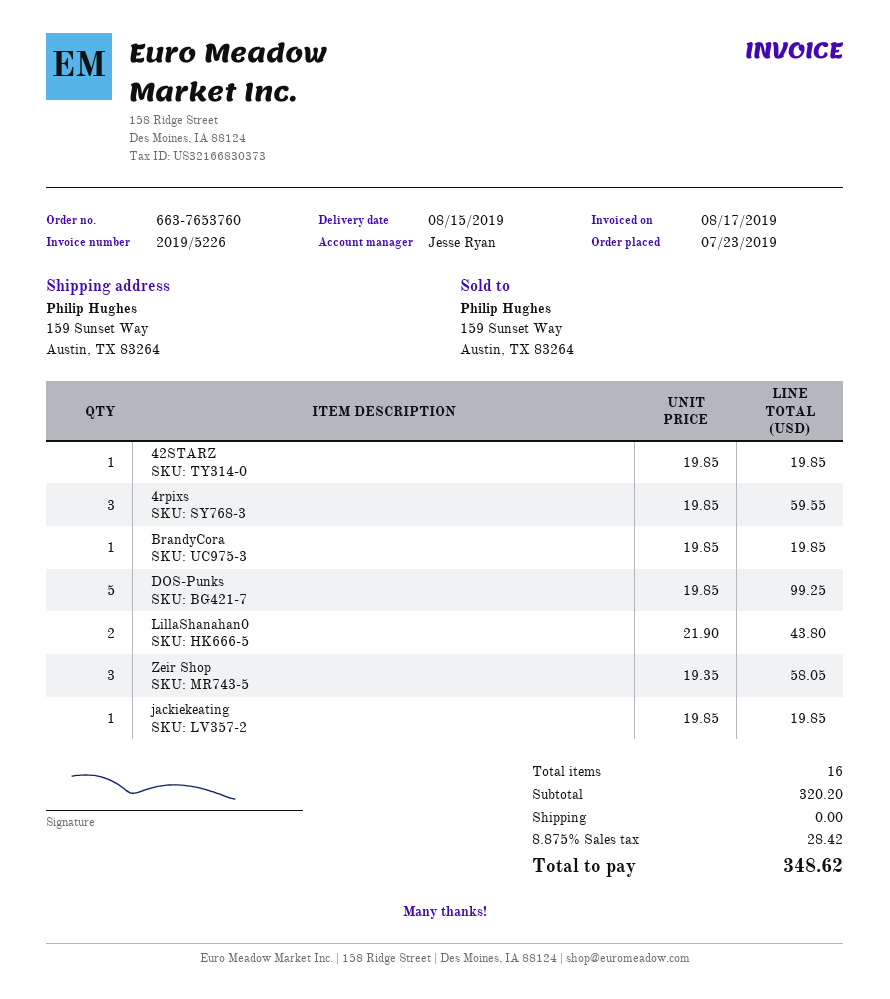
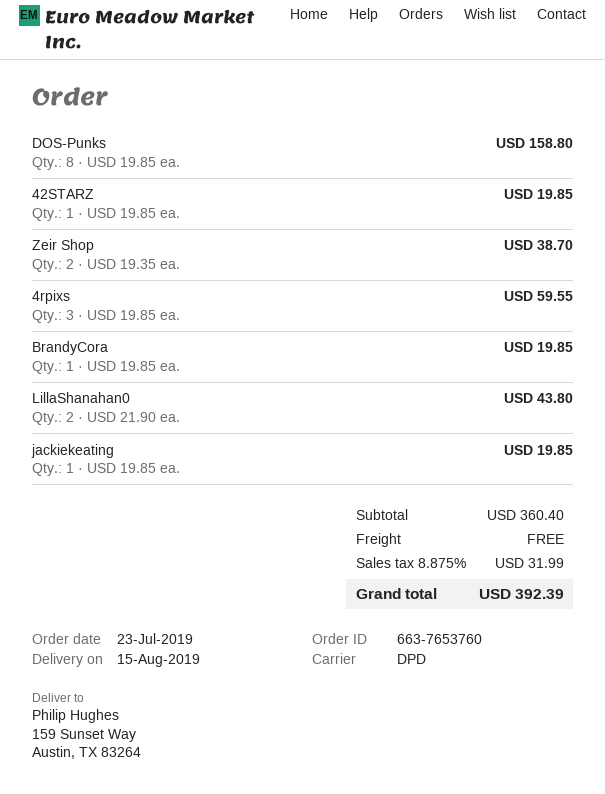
DOS-Punks: 5 x 19.85 = 99.25 -> 8 x 19.85 = 158.80
Zeir Shop: 3 x 19.35 = 58.05 -> 2 x 19.35 = 38.70
subtotal: 320.20 -> 360.40
tax: 8.875% = 28.42 -> 8.875% = 31.99
total: 348.62 -> 392.39

